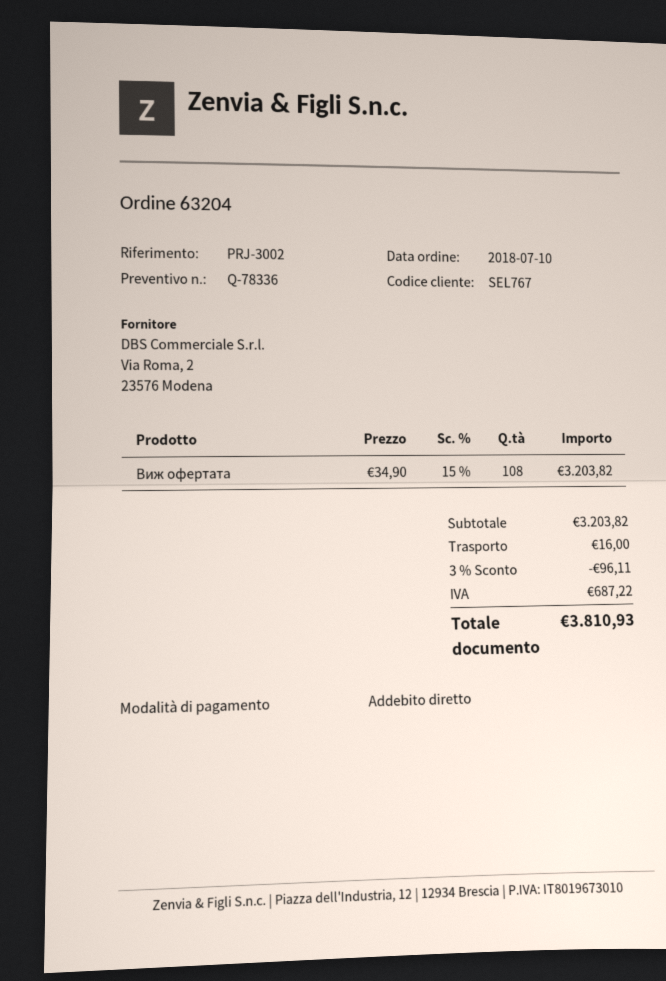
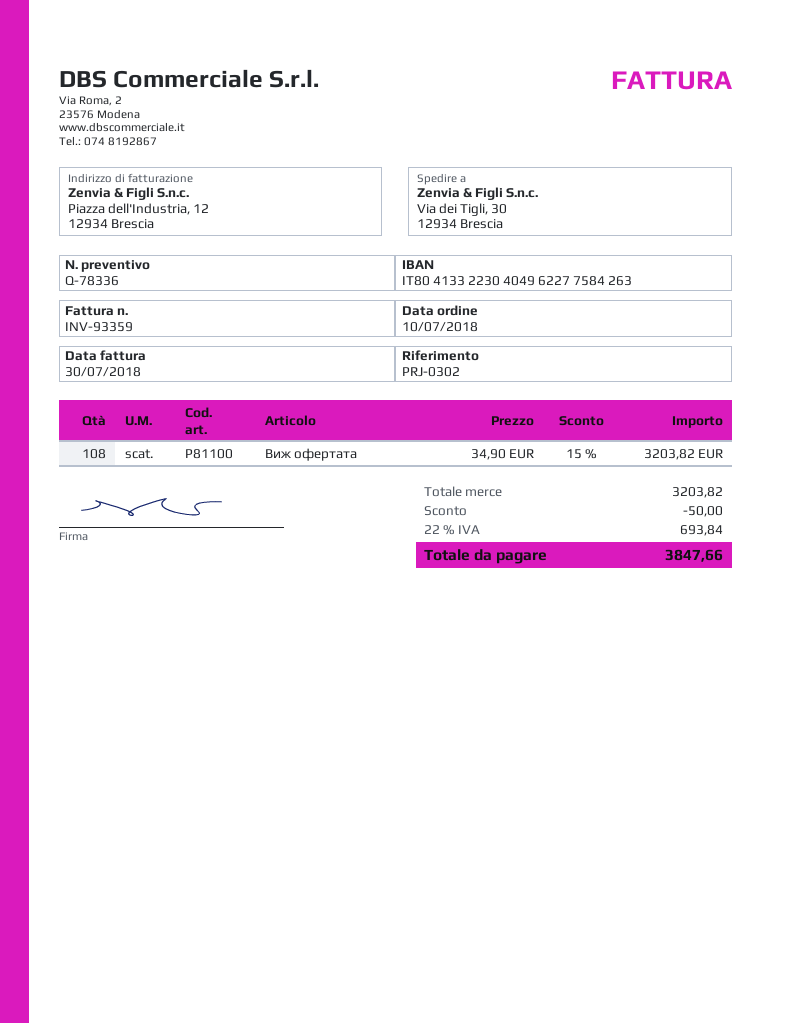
reference: PRJ-3002 -> PRJ-0302
discount: 96.11 -> 50.00
shipping: 16.00 -> none
tax: 687.22 -> 693.84
total: 3810.93 -> 3847.66

